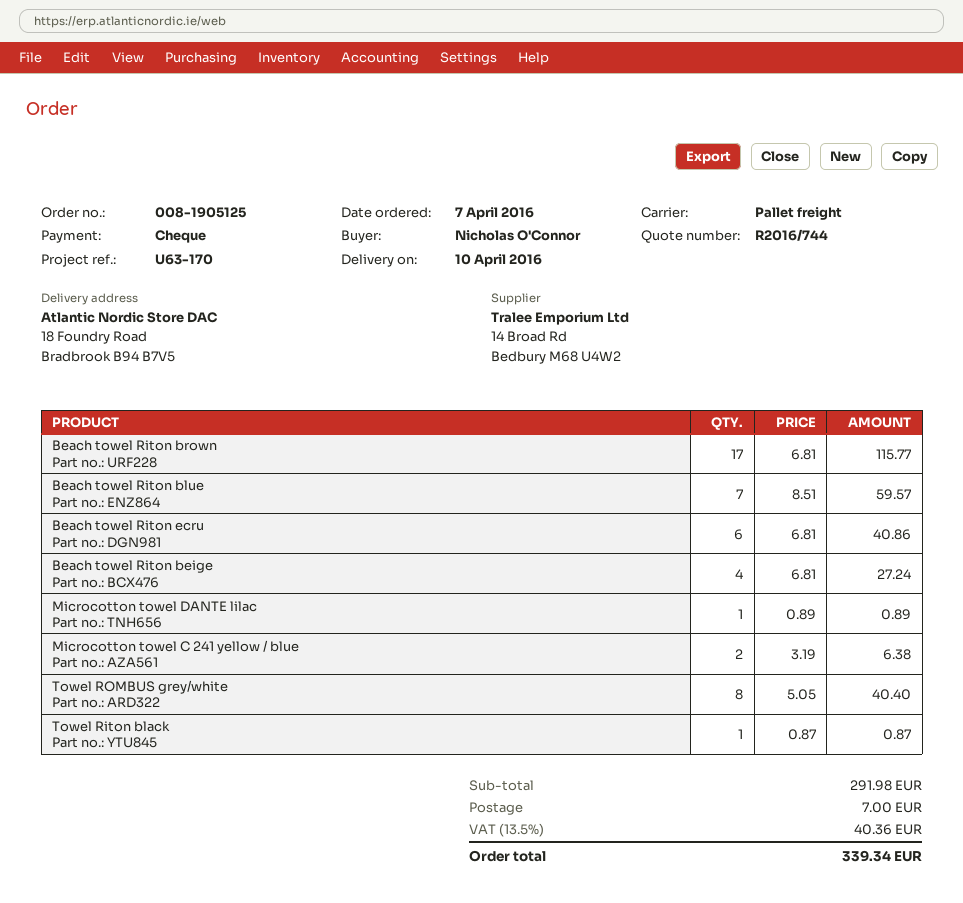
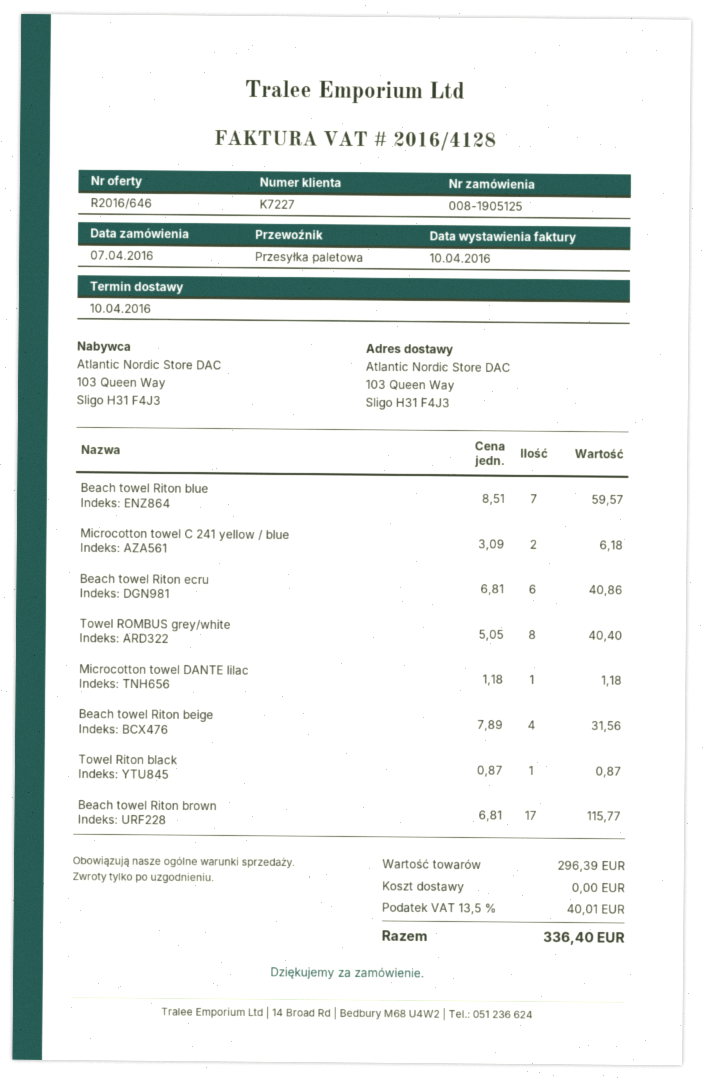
quote number: R2016/744 -> R2016/646
ship to: 18 Foundry Road, Bradbrook B94 B7V5 -> 103 Queen Way, Sligo H31 F4J3
Beach towel Riton beige: 4 x 6.81 = 27.24 -> 4 x 7.89 = 31.56
Microcotton towel DANTE lilac: 1 x 0.89 = 0.89 -> 1 x 1.18 = 1.18
Microcotton towel C 241 yellow / blue: 2 x 3.19 = 6.38 -> 2 x 3.09 = 6.18
subtotal: 291.98 -> 296.39
shipping: 7.00 -> 0.00
tax: 13.5% = 40.36 -> 13.5% = 40.01
total: 339.34 -> 336.40

